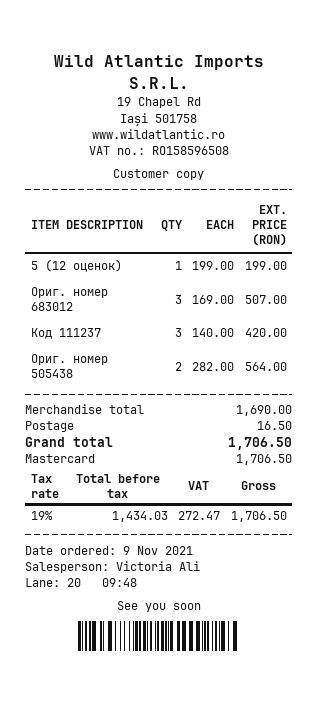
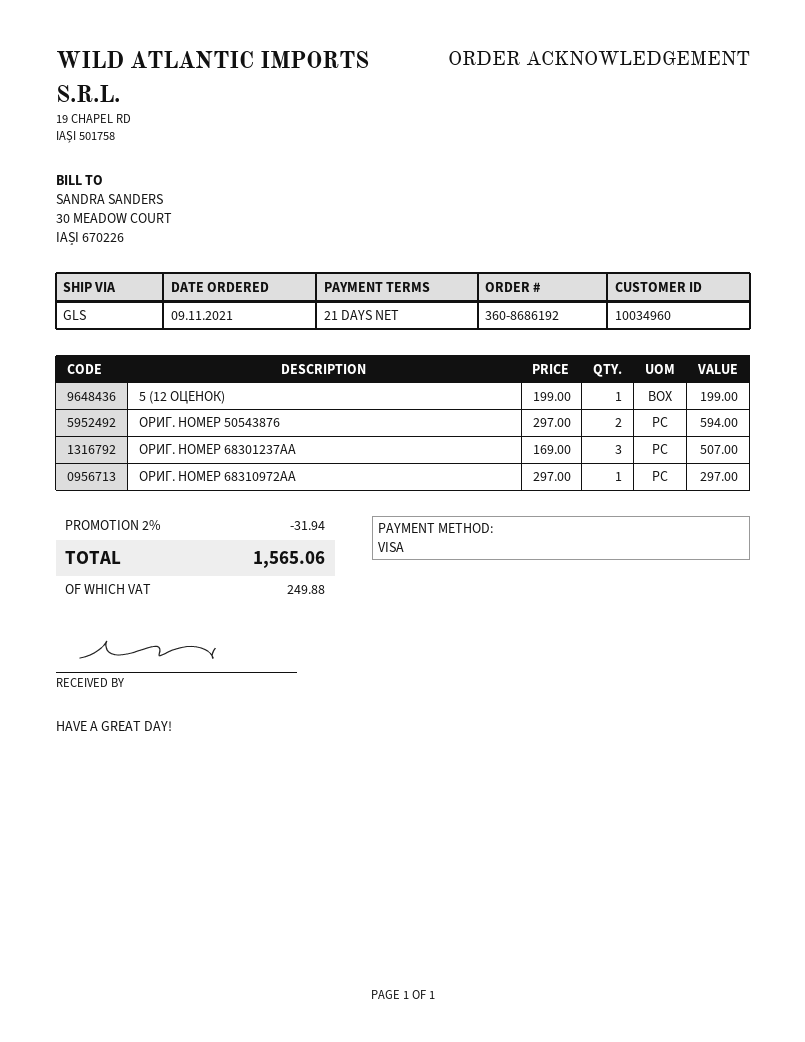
payment method: Mastercard -> Visa
Код 111237: 3 x 140.00 = 420.00 -> none
Ориг. номер 505438: 2 x 282.00 = 564.00 -> 2 x 297.00 = 594.00
ОРИГ. НОМЕР 68310972AA: none -> 1 x 297.00 = 297.00
discount: none -> 2% = 31.94
shipping: 16.50 -> none
tax: 272.47 -> 249.88
total: 1706.50 -> 1565.06

